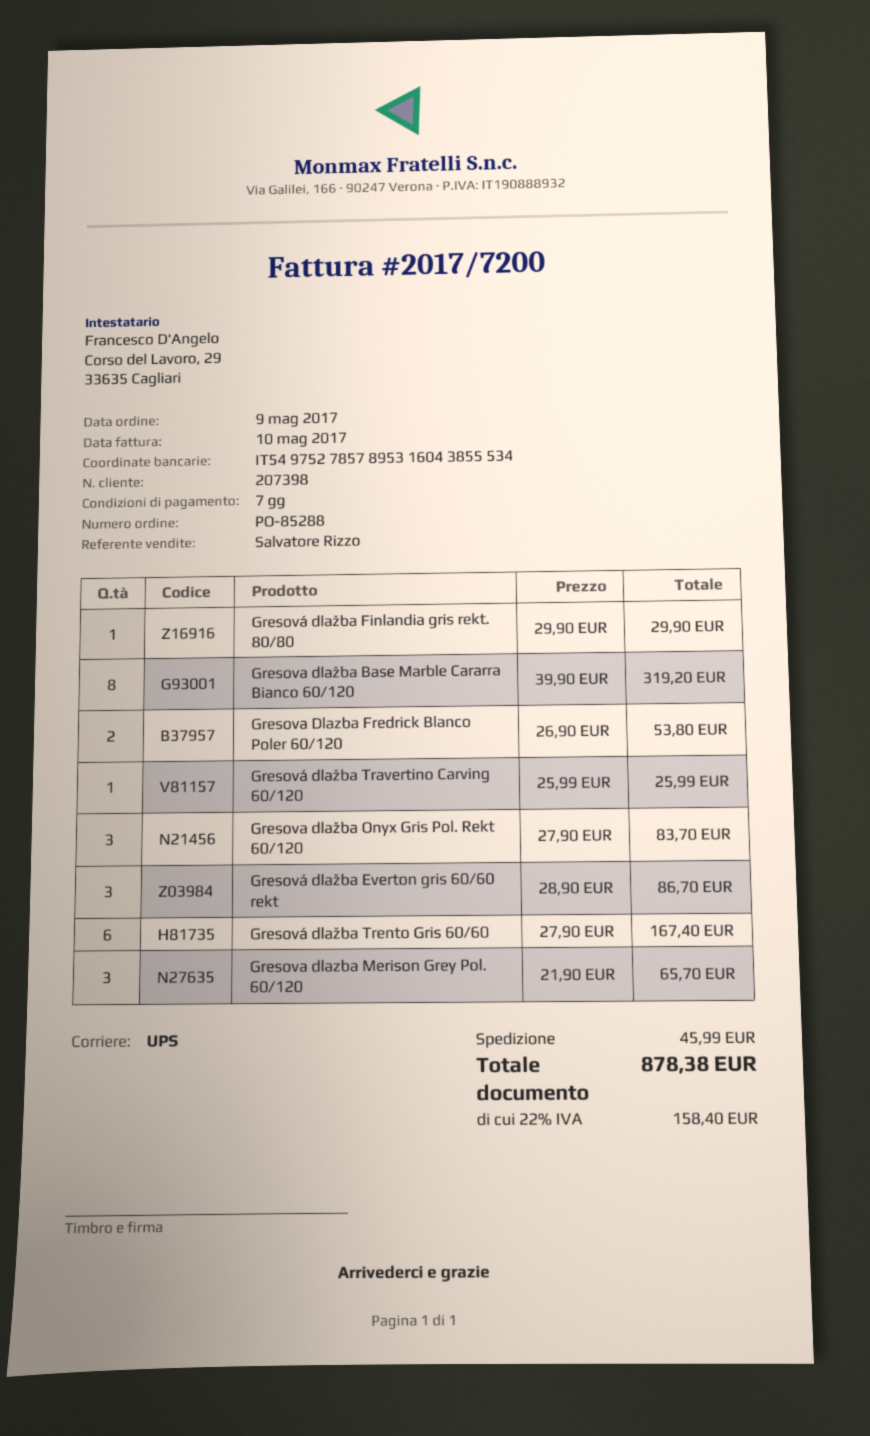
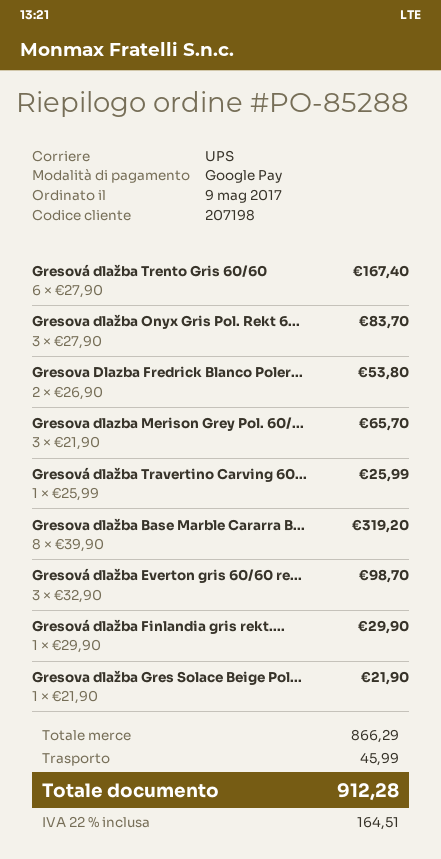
customer number: 207398 -> 207198
Gresová dlažba Everton gris 60/60 rekt: 3 x 28.90 = 86.70 -> 3 x 32.90 = 98.70
Gresova dlažba Gres Solace Beige Pol...: none -> 1 x 21.90 = 21.90
tax: 22% = 158.40 -> 22% = 164.51
total: 878.38 -> 912.28

